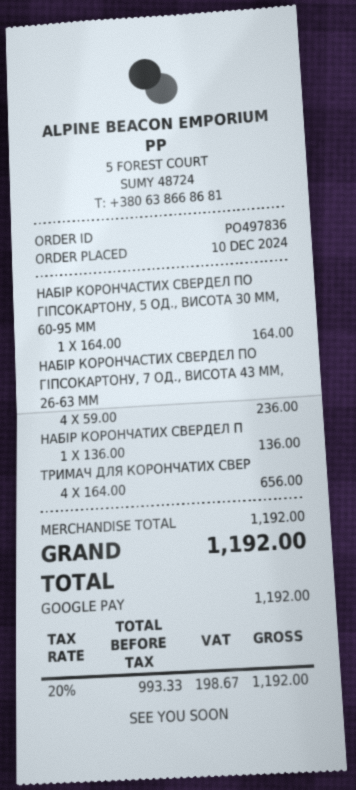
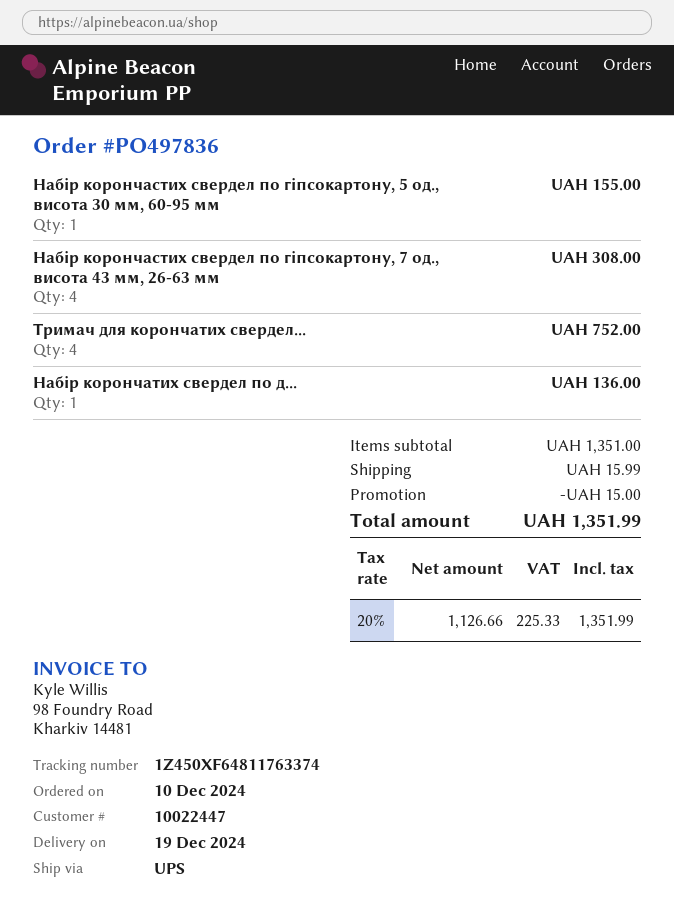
НАБІР КОРОНЧАСТИХ СВЕРДЕЛ ПО ГІПСОКАРТОНУ, 5 ОД., ВИСОТА 30 ММ, 60-95 ММ: 1 for 164.00 -> 1 for 155.00
НАБІР КОРОНЧАСТИХ СВЕРДЕЛ ПО ГІПСОКАРТОНУ, 7 ОД., ВИСОТА 43 ММ, 26-63 ММ: 4 for 236.00 -> 4 for 308.00
ТРИМАЧ ДЛЯ КОРОНЧАТИХ СВЕР: 4 for 656.00 -> 4 for 752.00
subtotal: 1192.00 -> 1351.00
discount: none -> 15.00
shipping: none -> 15.99
net: 993.33 -> 1126.66
tax: 20% = 198.67 -> 20% = 225.33
total: 1192.00 -> 1351.99

